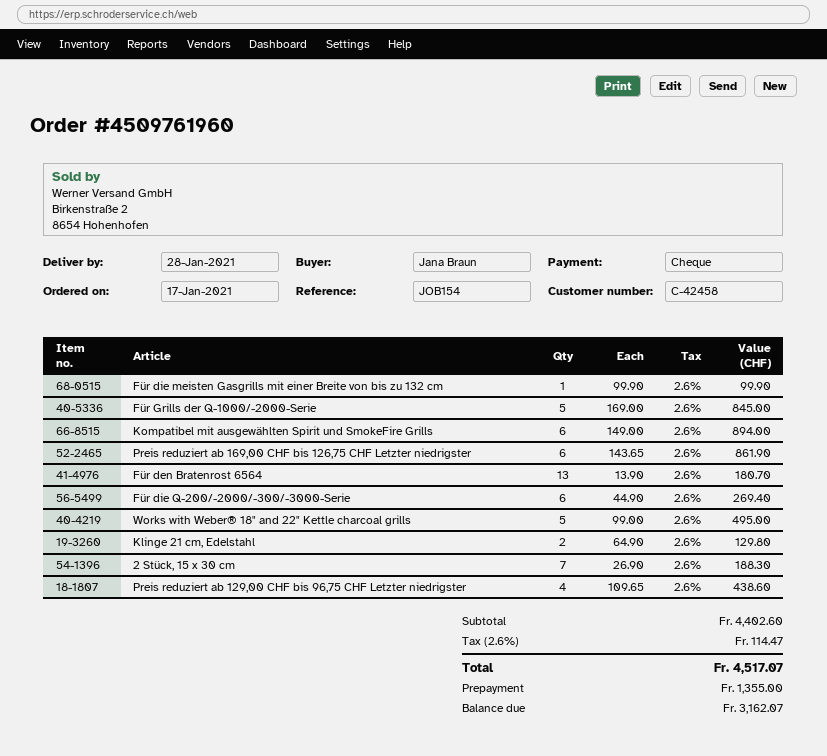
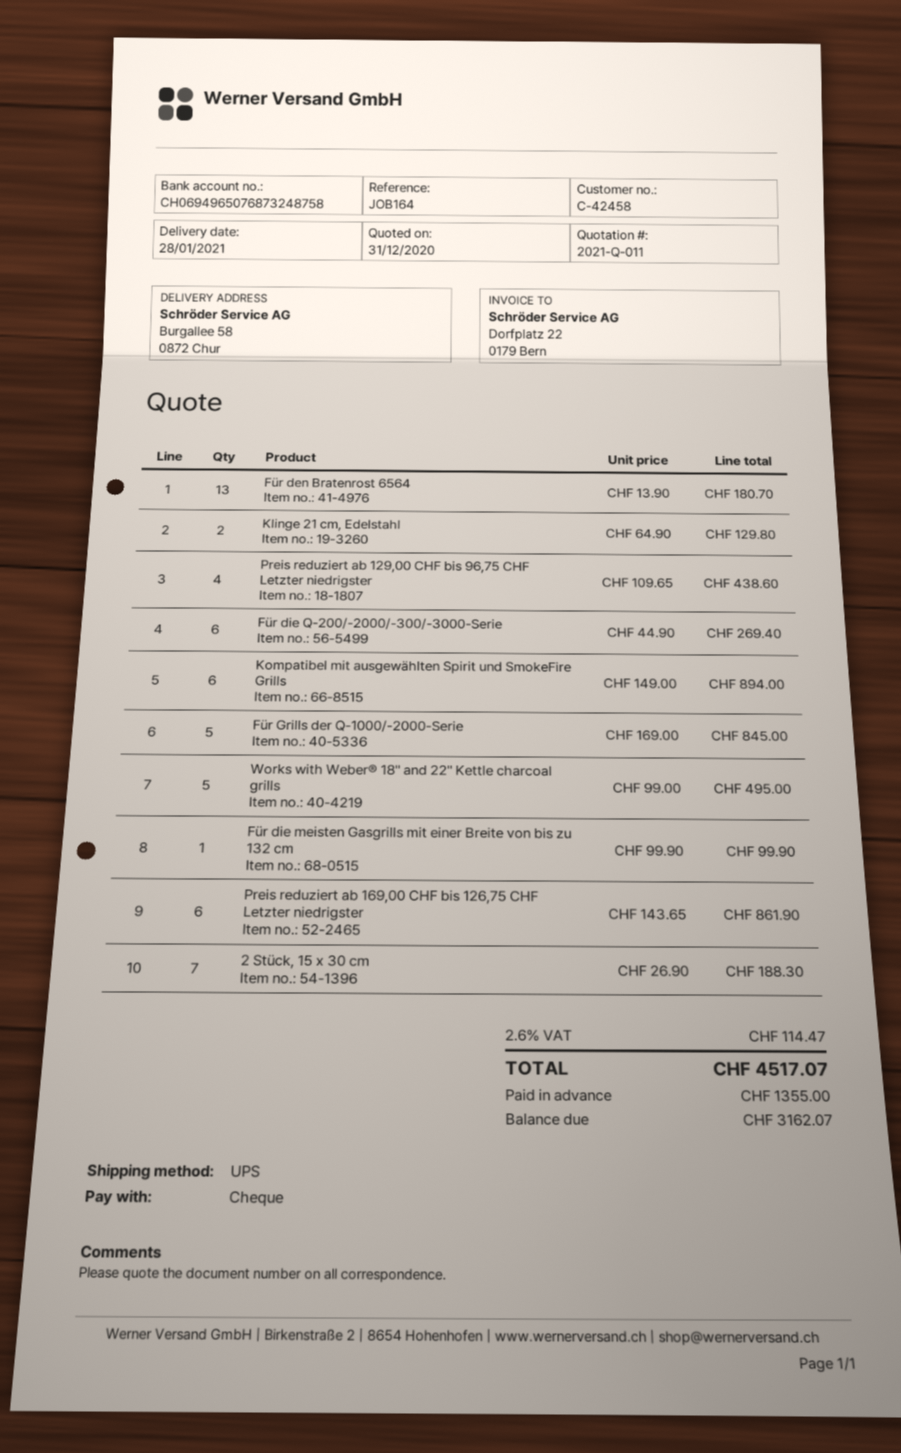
reference: JOB154 -> JOB164

